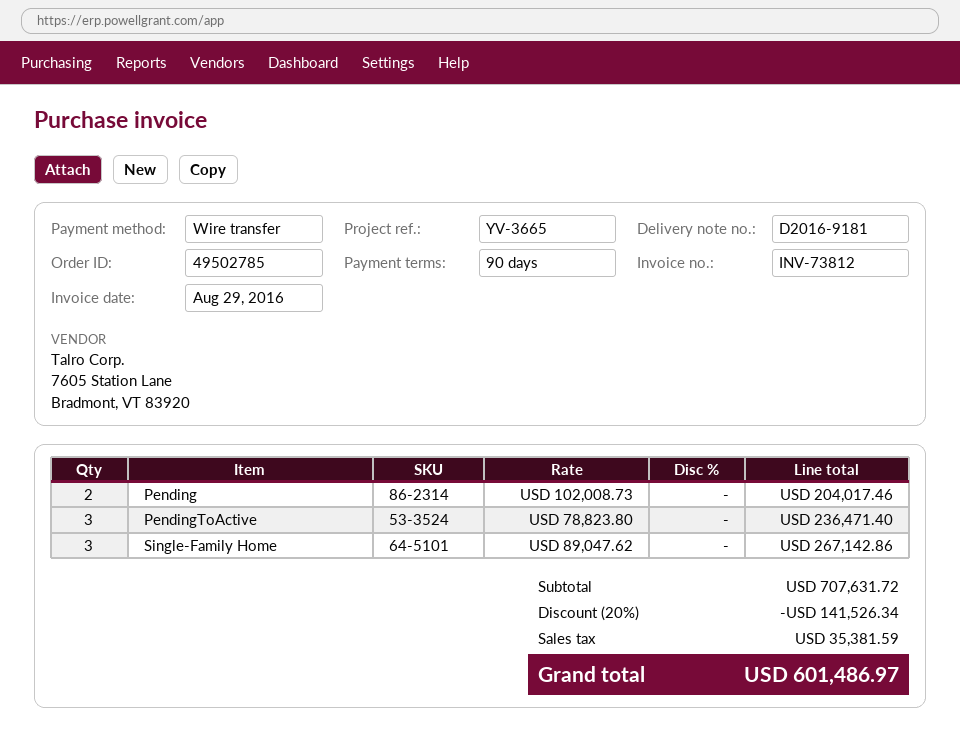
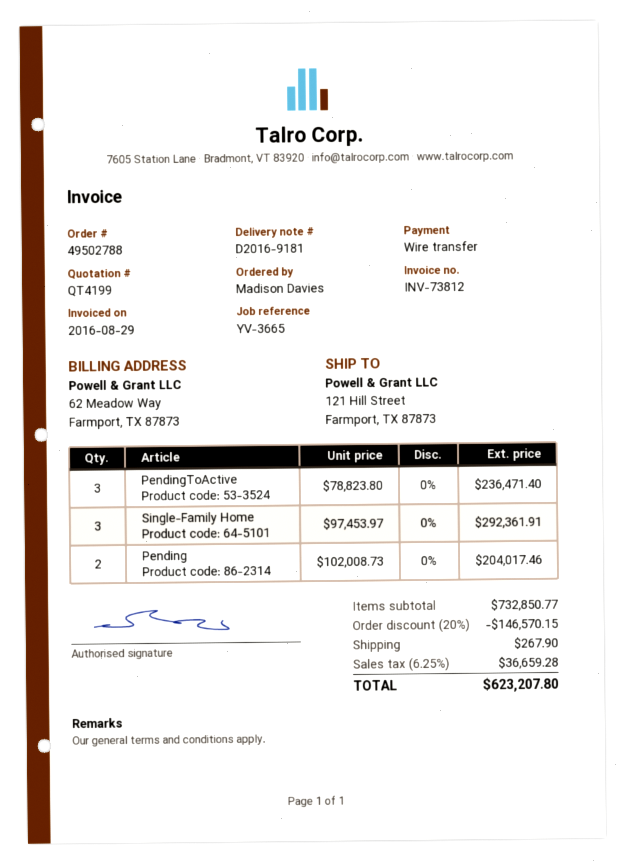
order number: 49502785 -> 49502788
Single-Family Home: 3 x 89047.62 = 267142.86 -> 3 x 97453.97 = 292361.91
subtotal: 707631.72 -> 732850.77
discount: 20% = 141526.34 -> 20% = 146570.15
shipping: none -> 267.90
tax: 35381.59 -> 36659.28
total: 601486.97 -> 623207.80

